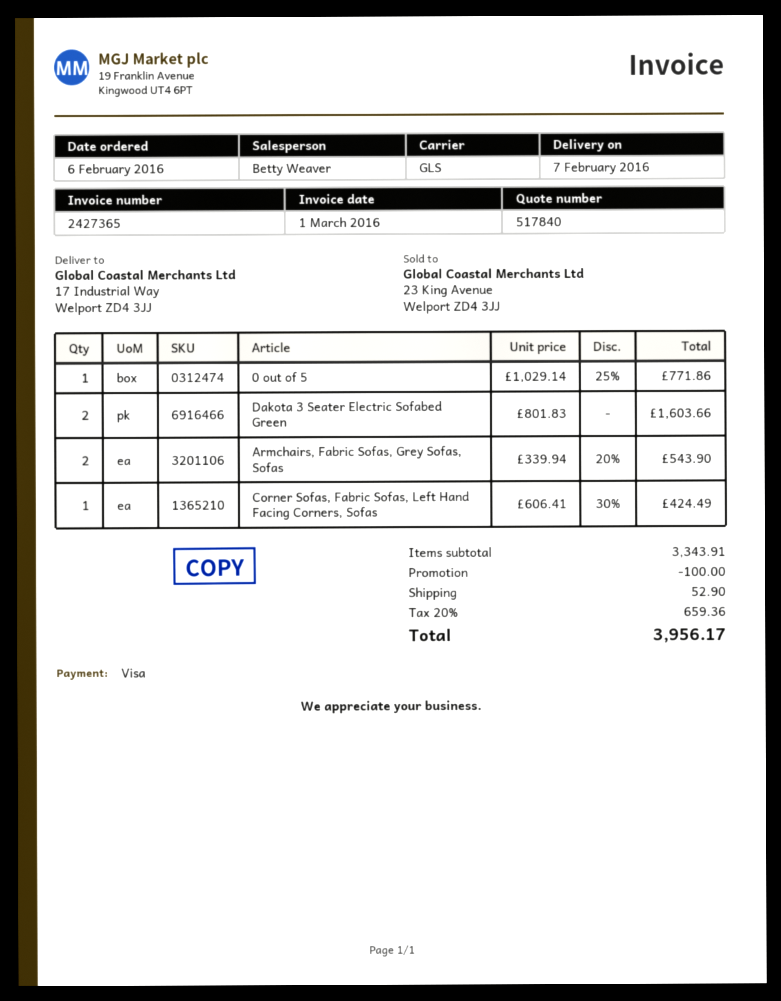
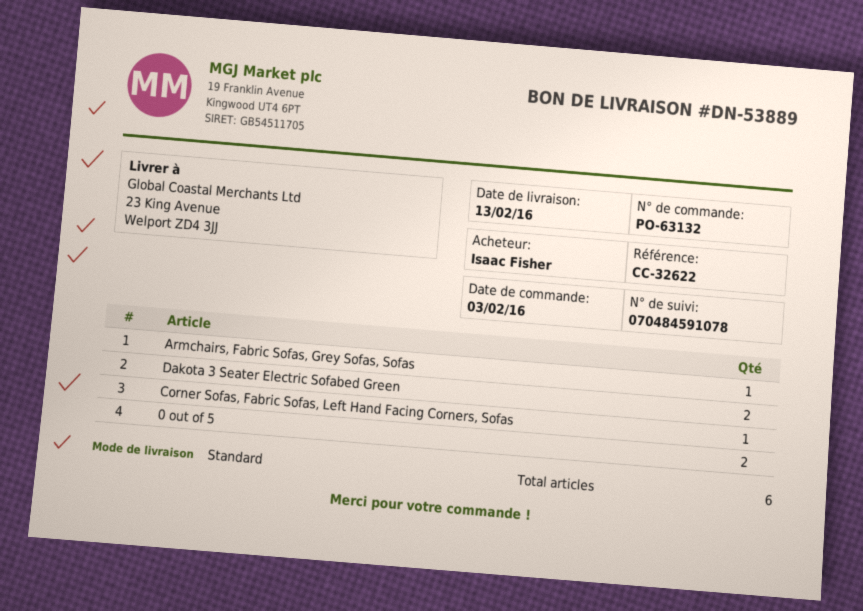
order date: 2016-02-06 -> 2016-02-03
delivery date: 2016-02-07 -> 2016-02-13
shipping method: GLS -> standard
ship to: 17 Industrial Way, Welport ZD4 3JJ -> 23 King Avenue, Welport ZD4 3JJ
0 out of 5: 1 -> 2
Armchairs, Fabric Sofas, Grey Sofas, Sofas: 2 -> 1

